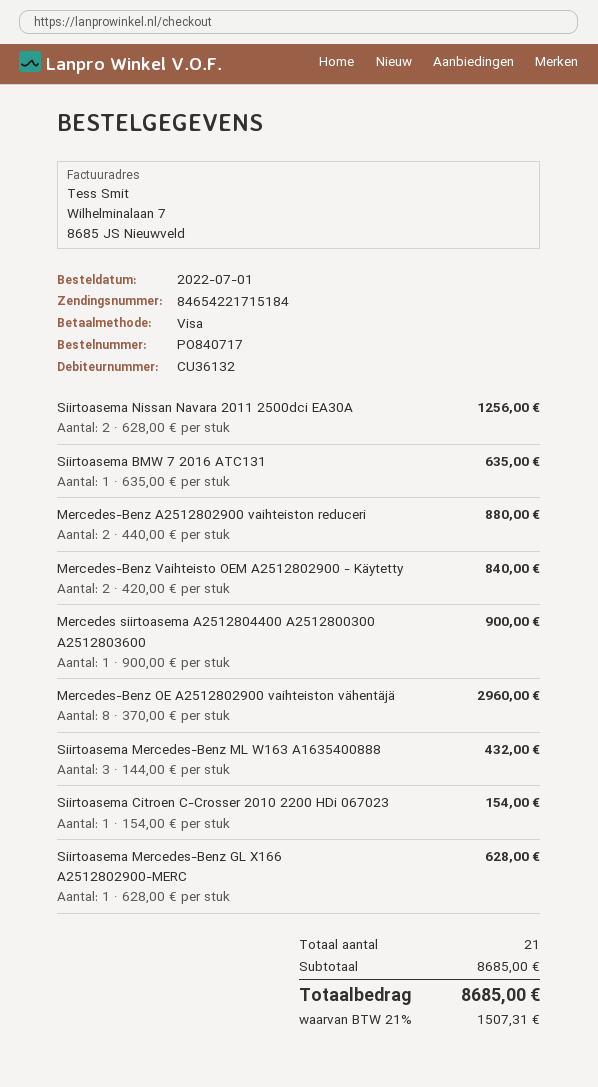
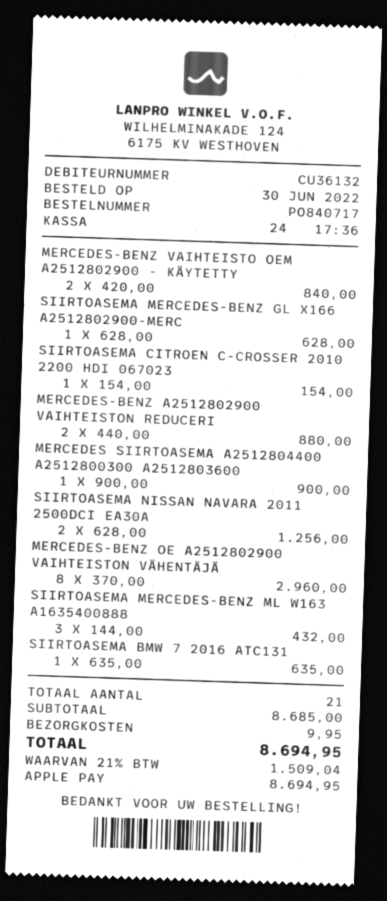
order date: 2022-07-01 -> 2022-06-30
payment method: Visa -> Apple Pay
shipping: none -> 9.95
tax: 21% = 1507.31 -> 21% = 1509.04
total: 8685.00 -> 8694.95

